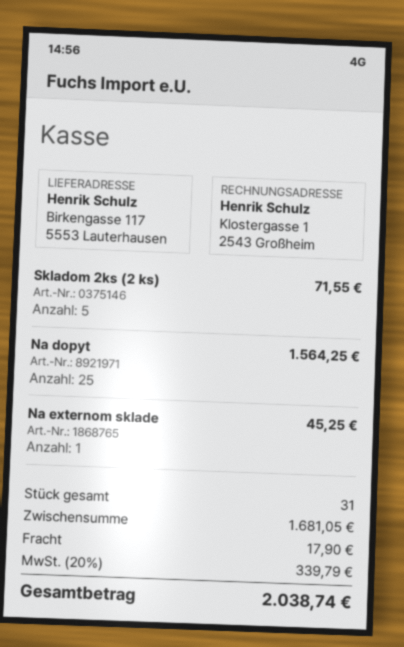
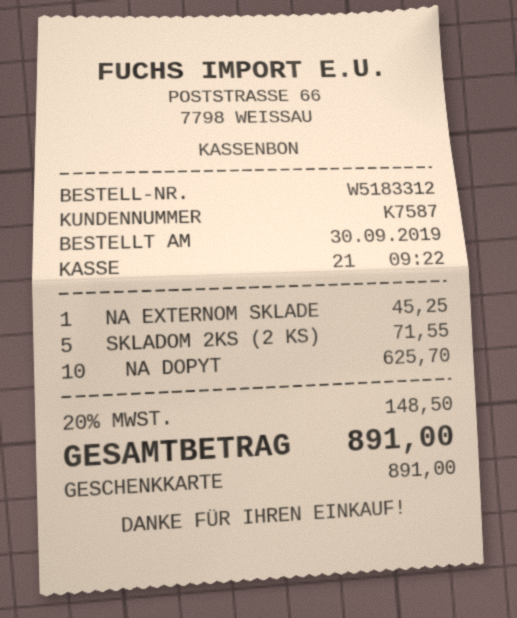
Na dopyt: 25 for 1564.25 -> 10 for 625.70
shipping: 17.90 -> none
tax: 20% = 339.79 -> 20% = 148.50
total: 2038.74 -> 891.00

